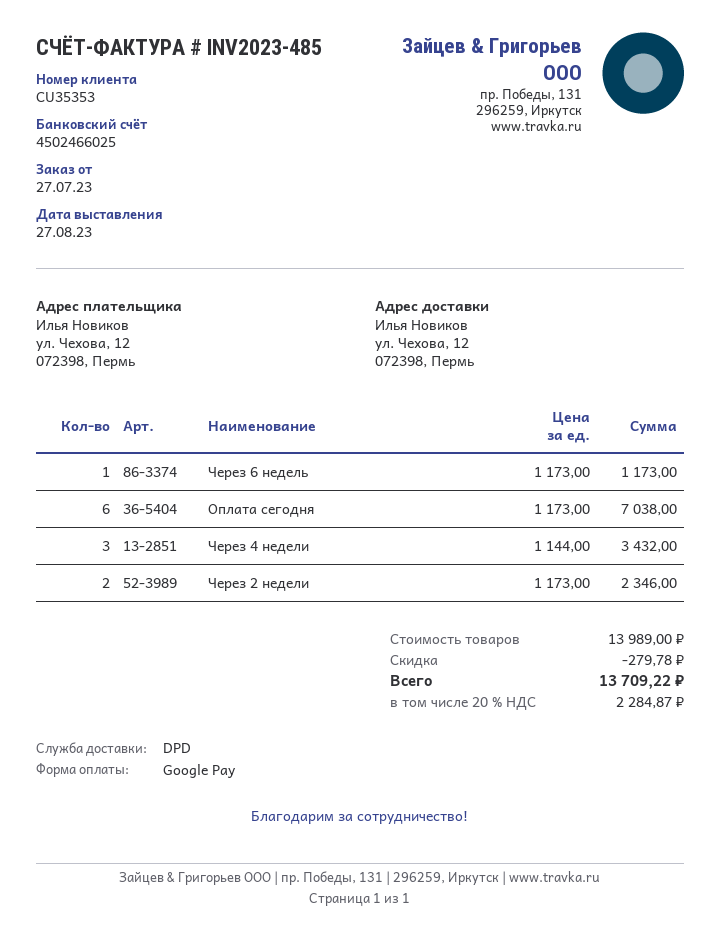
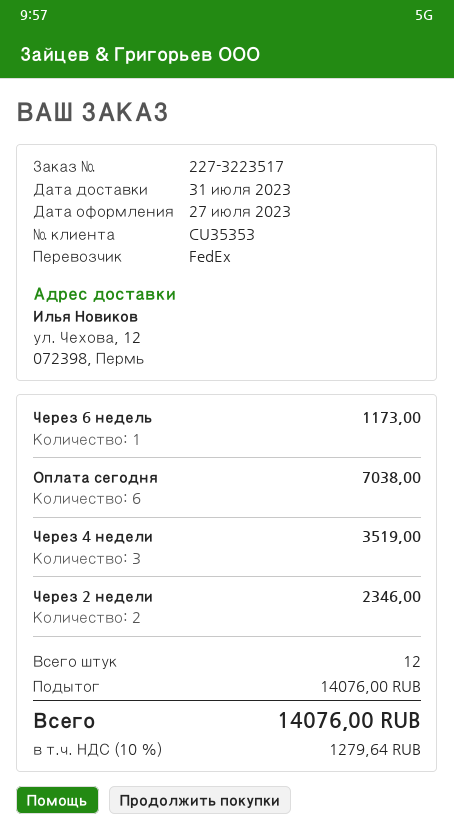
shipping method: DPD -> FedEx
Через 4 недели: 3 for 3432.00 -> 3 for 3519.00
subtotal: 13989.00 -> 14076.00
discount: 279.78 -> none
tax: 20% = 2284.87 -> 10% = 1279.64
total: 13709.22 -> 14076.00

